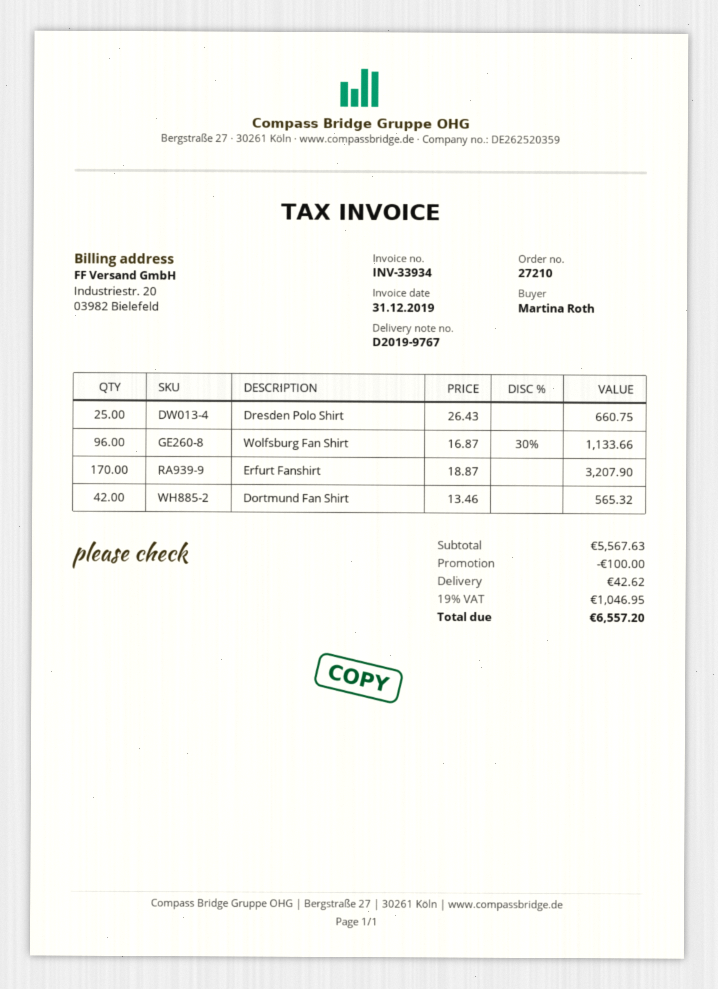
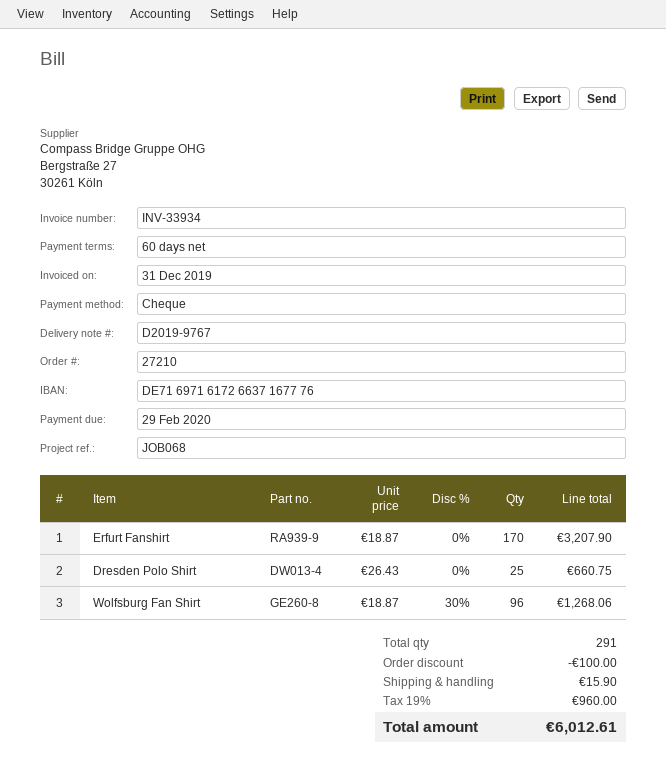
Wolfsburg Fan Shirt: 96 x 16.87 - 30% = 1133.66 -> 96 x 18.87 - 30% = 1268.06
Dortmund Fan Shirt: 42 x 13.46 = 565.32 -> none
shipping: 42.62 -> 15.90
tax: 19% = 1046.95 -> 19% = 960.00
total: 6557.20 -> 6012.61

